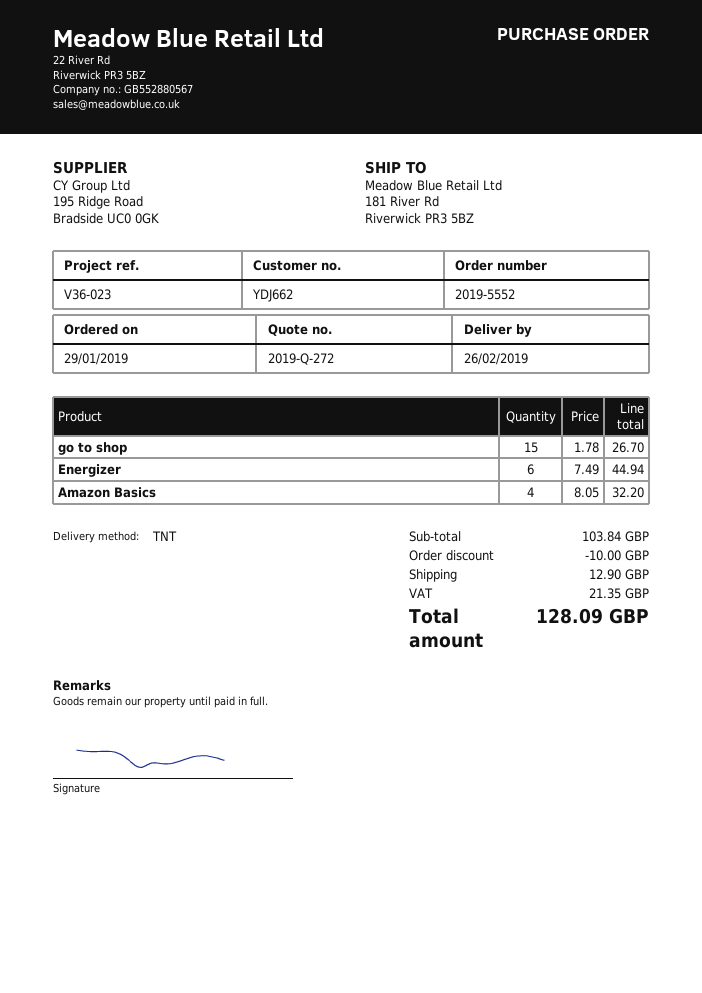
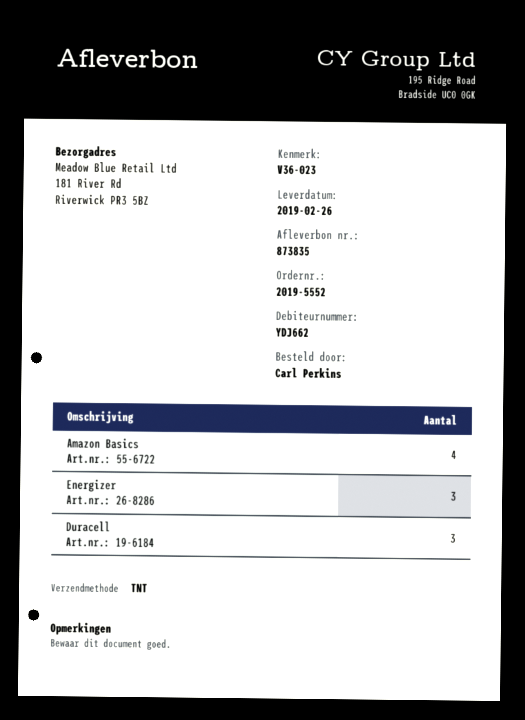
go to shop: 15 -> none
Energizer: 6 -> 3
Duracell: none -> 3

